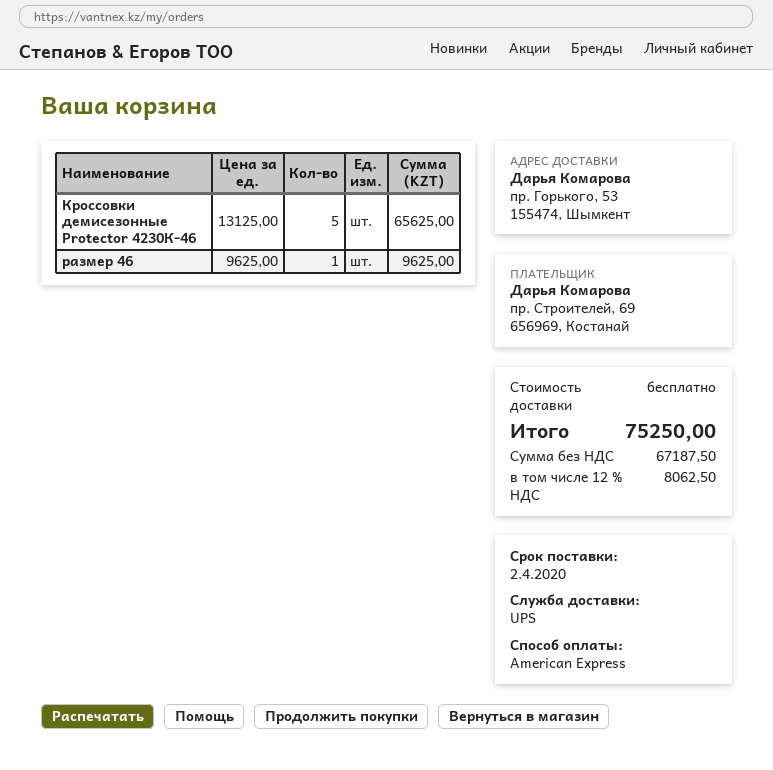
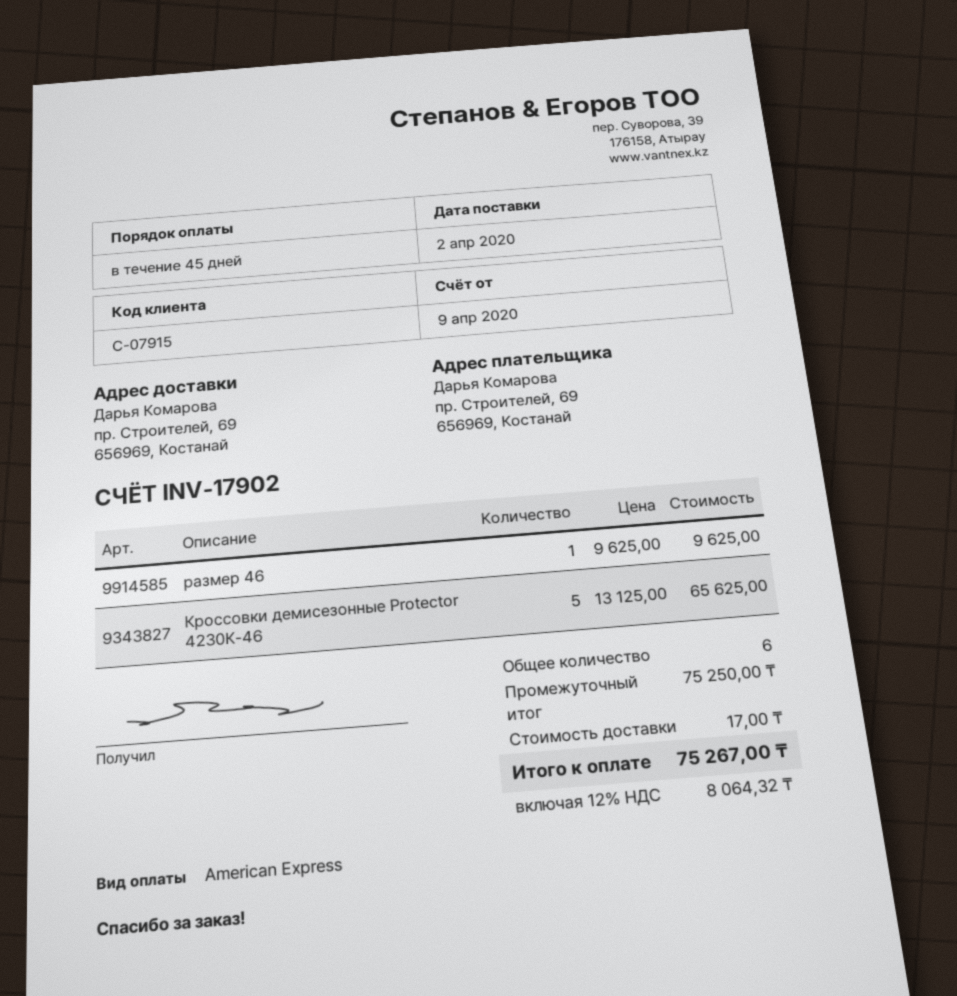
ship to: пр. Горького, 53, 155474, Шымкент -> пр. Строителей, 69, 656969, Костанай
shipping: 0.00 -> 17.00
tax: 12% = 8062.50 -> 12% = 8064.32
total: 75250.00 -> 75267.00

